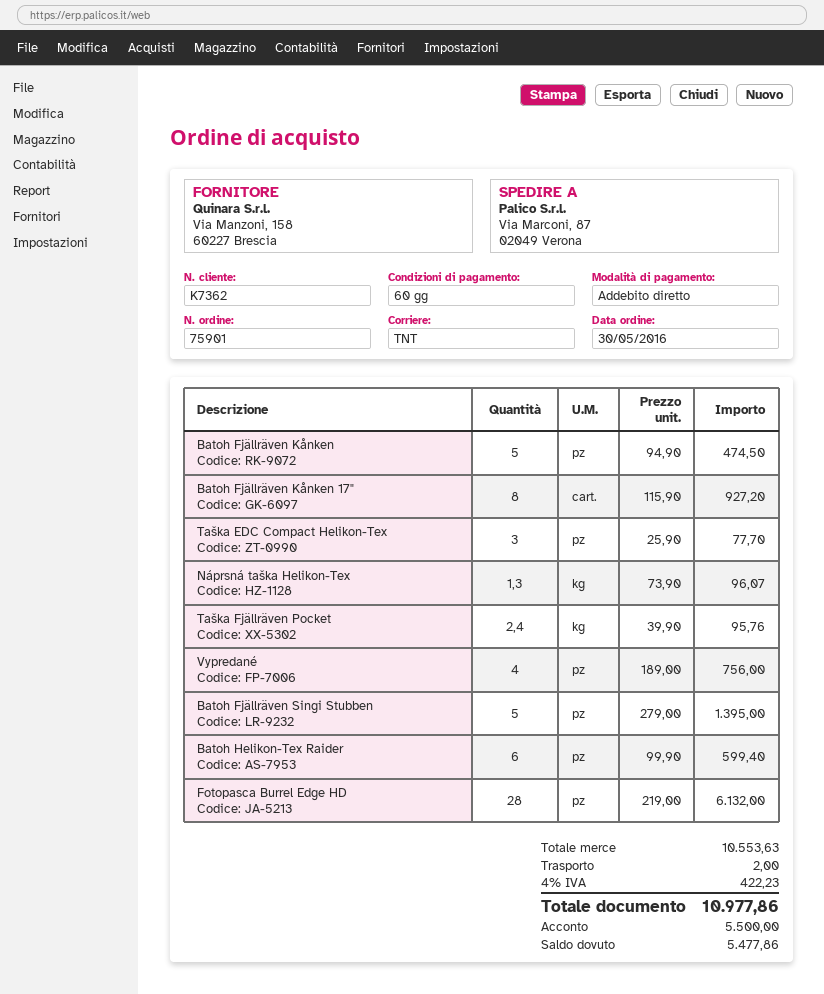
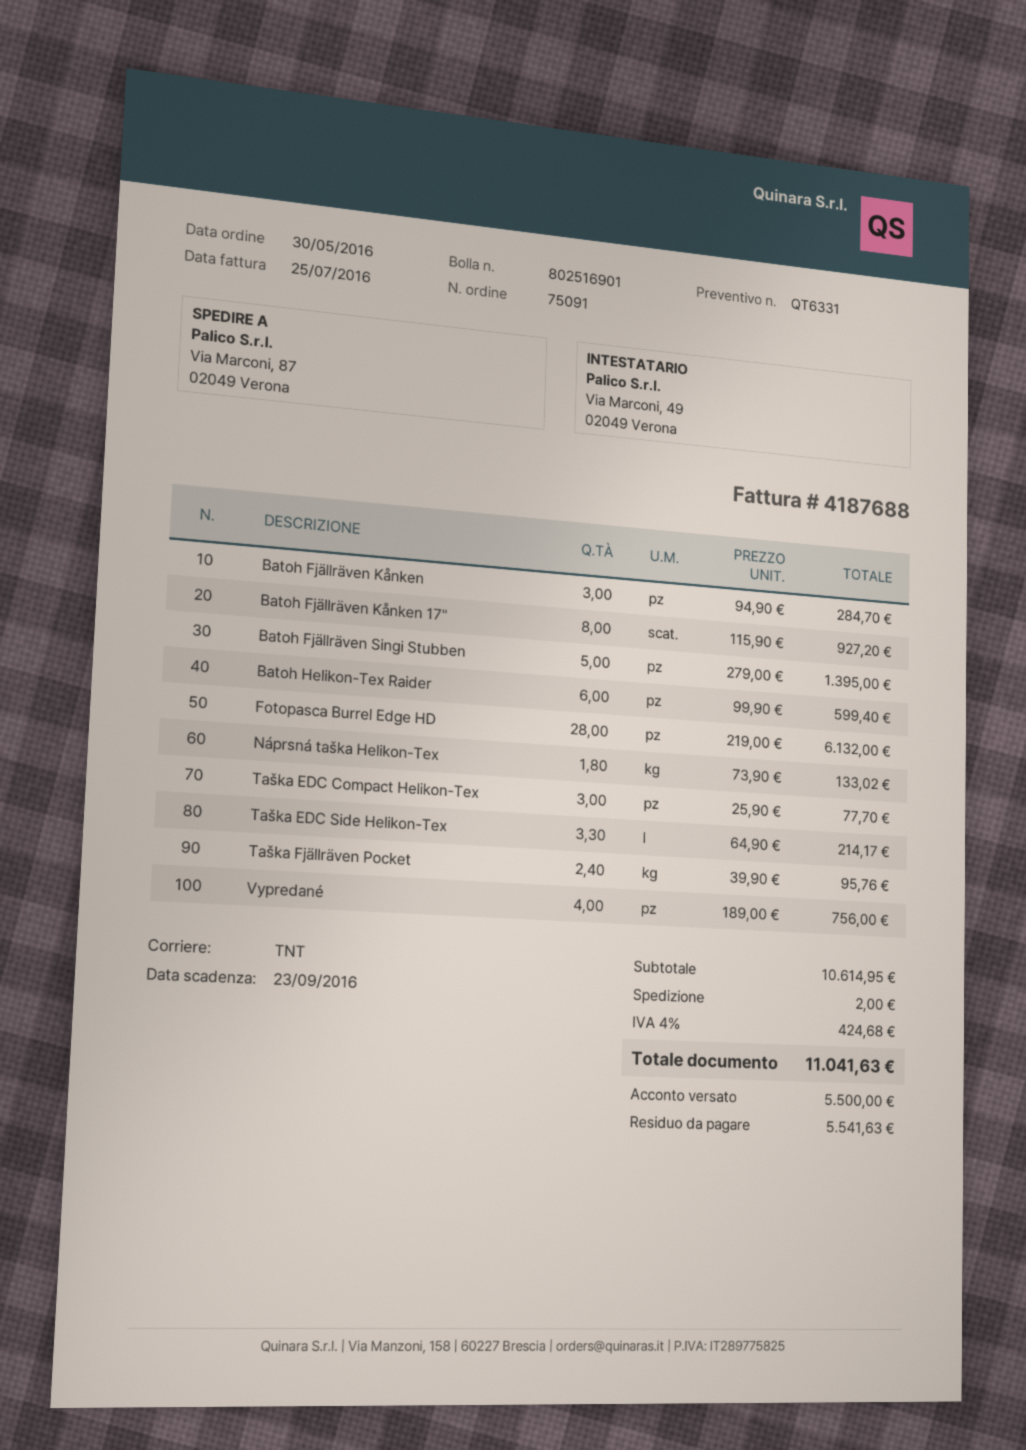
order number: 75901 -> 75091
Batoh Fjällräven Kånken: 5 x 94.90 = 474.50 -> 3 x 94.90 = 284.70
Náprsná taška Helikon-Tex: 1.3 x 73.90 = 96.07 -> 1.8 x 73.90 = 133.02
Taška EDC Side Helikon-Tex: none -> 3.3 x 64.90 = 214.17
subtotal: 10553.63 -> 10614.95
tax: 4% = 422.23 -> 4% = 424.68
total: 10977.86 -> 11041.63
balance: 5477.86 -> 5541.63

